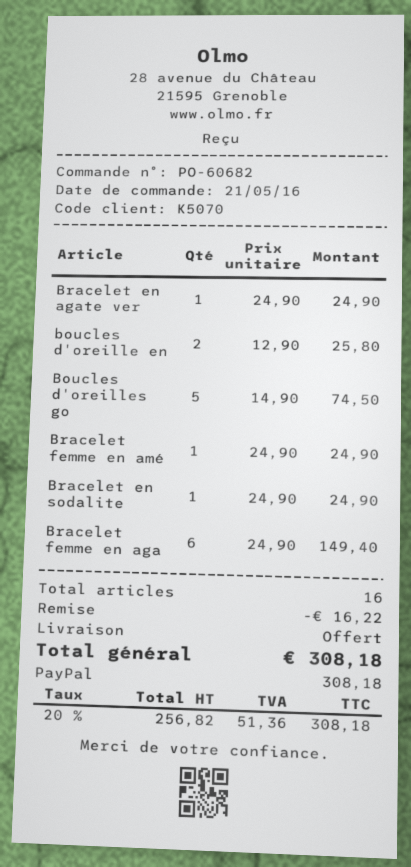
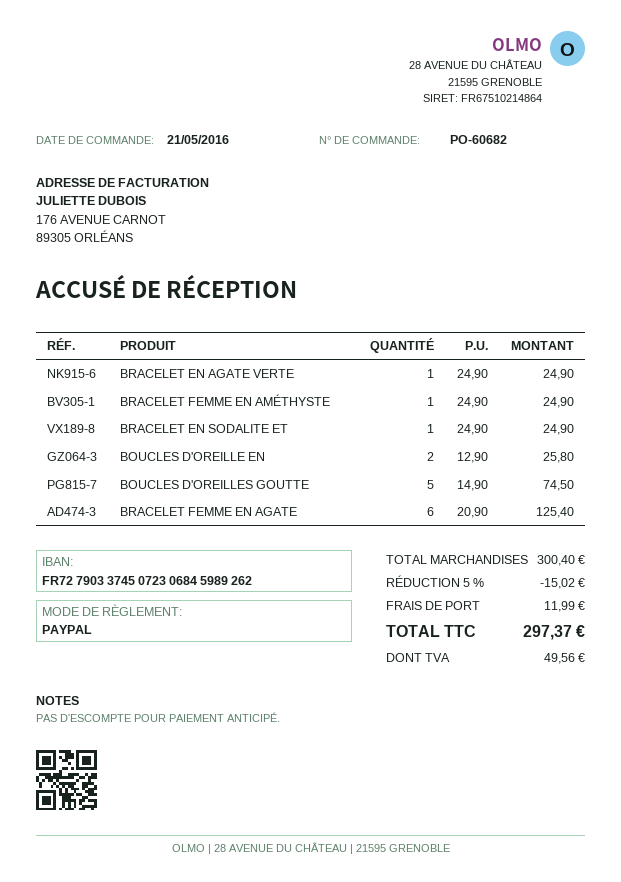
Bracelet femme en aga: 6 x 24.90 = 149.40 -> 6 x 20.90 = 125.40
discount: 16.22 -> 15.02
shipping: 0.00 -> 11.99
tax: 51.36 -> 49.56
total: 308.18 -> 297.37

